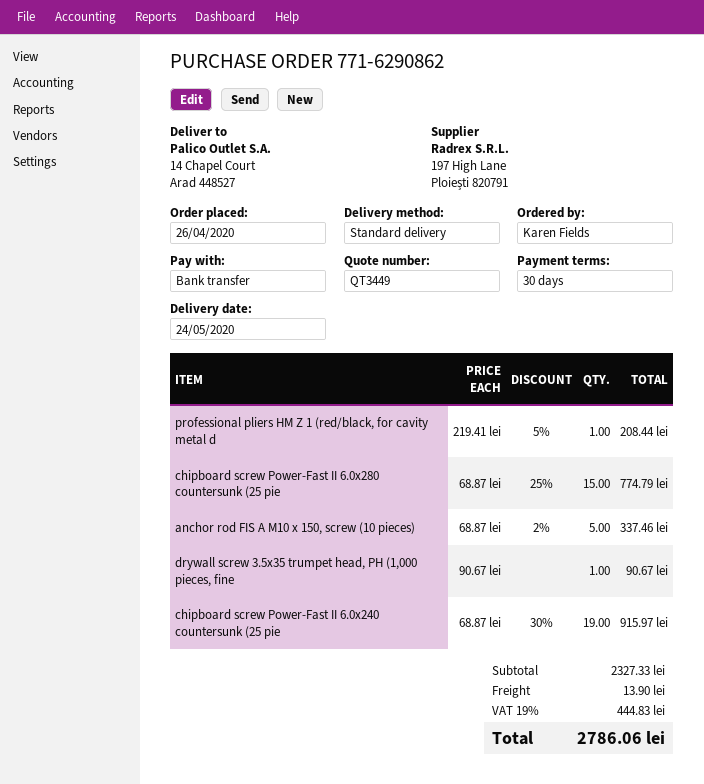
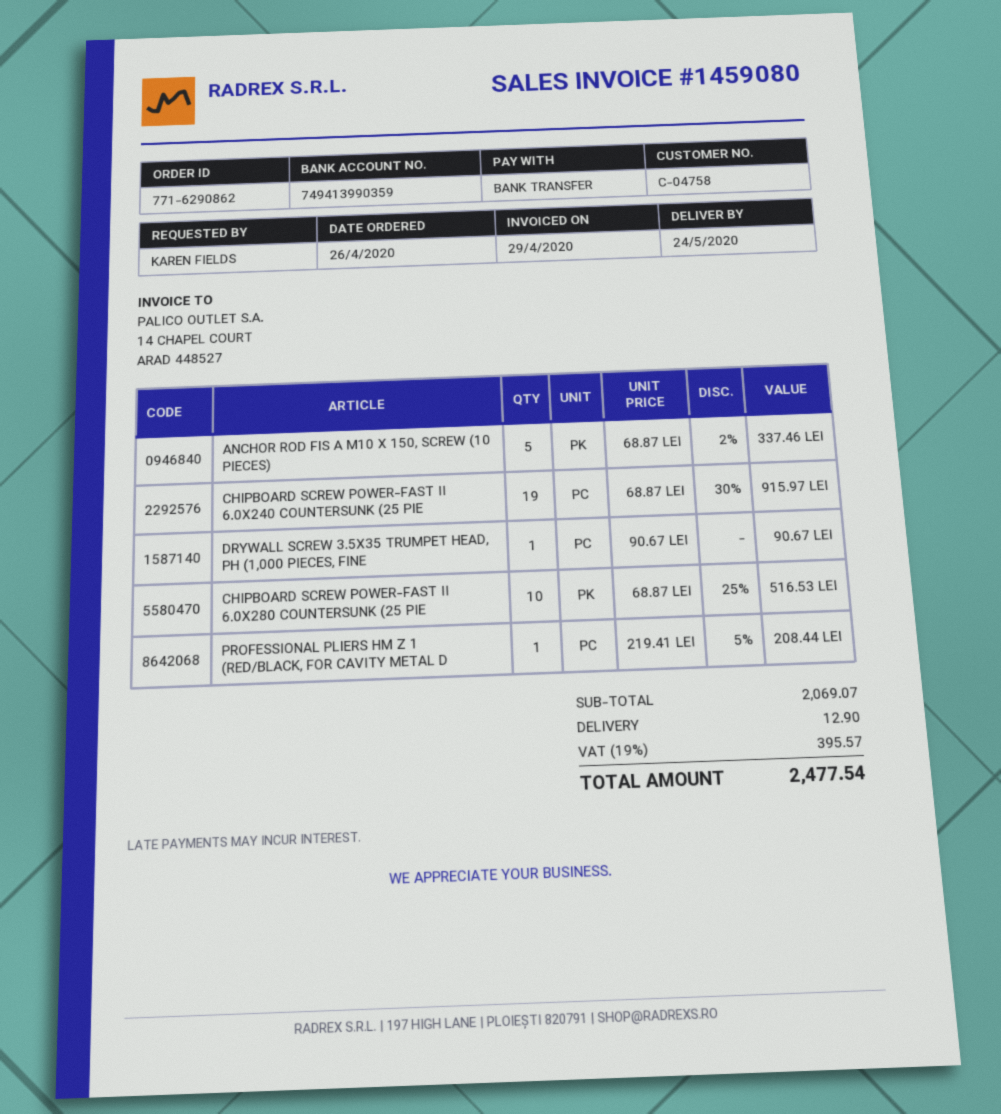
chipboard screw Power-Fast II 6.0x280 countersunk (25 pie: 15 x 68.87 - 25% = 774.79 -> 10 x 68.87 - 25% = 516.53
subtotal: 2327.33 -> 2069.07
shipping: 13.90 -> 12.90
tax: 19% = 444.83 -> 19% = 395.57
total: 2786.06 -> 2477.54

